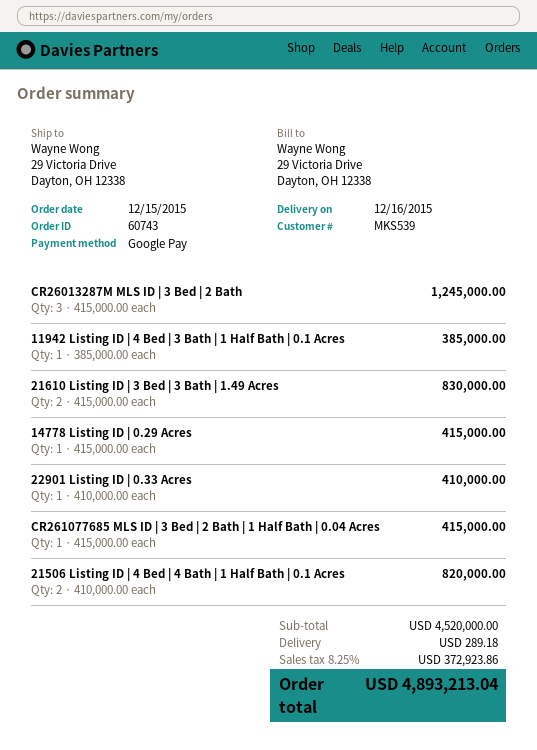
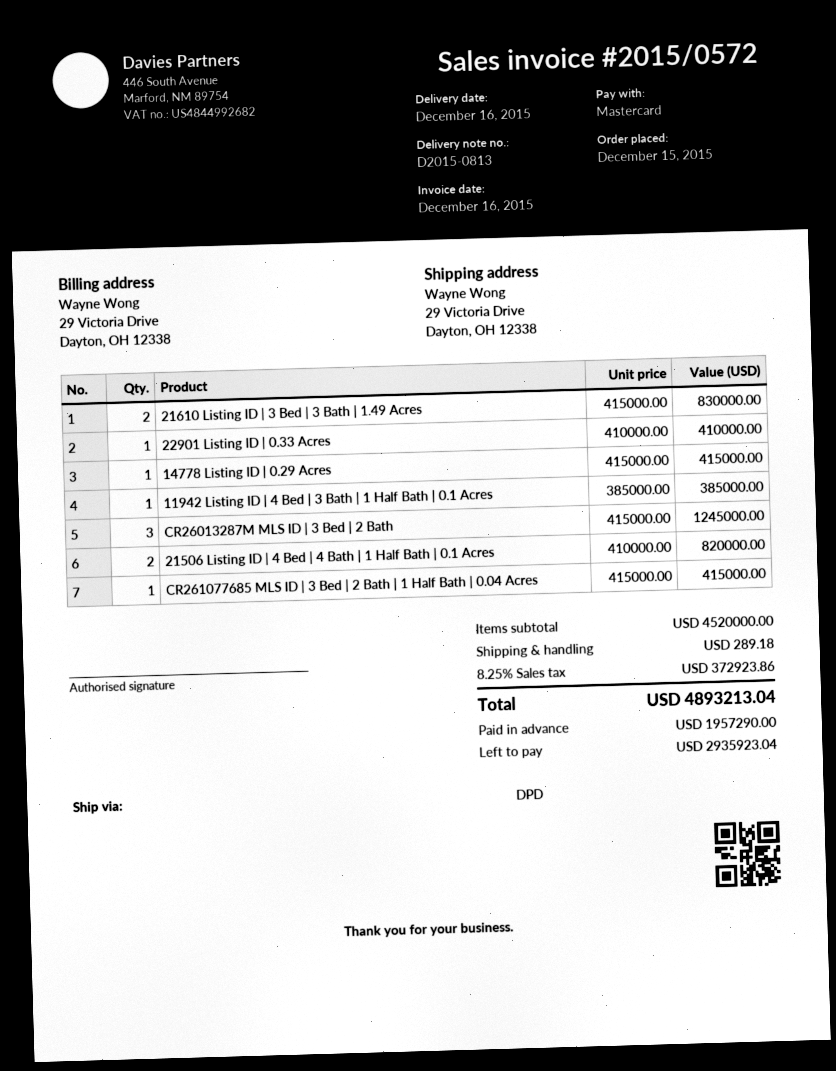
payment method: Google Pay -> Mastercard

